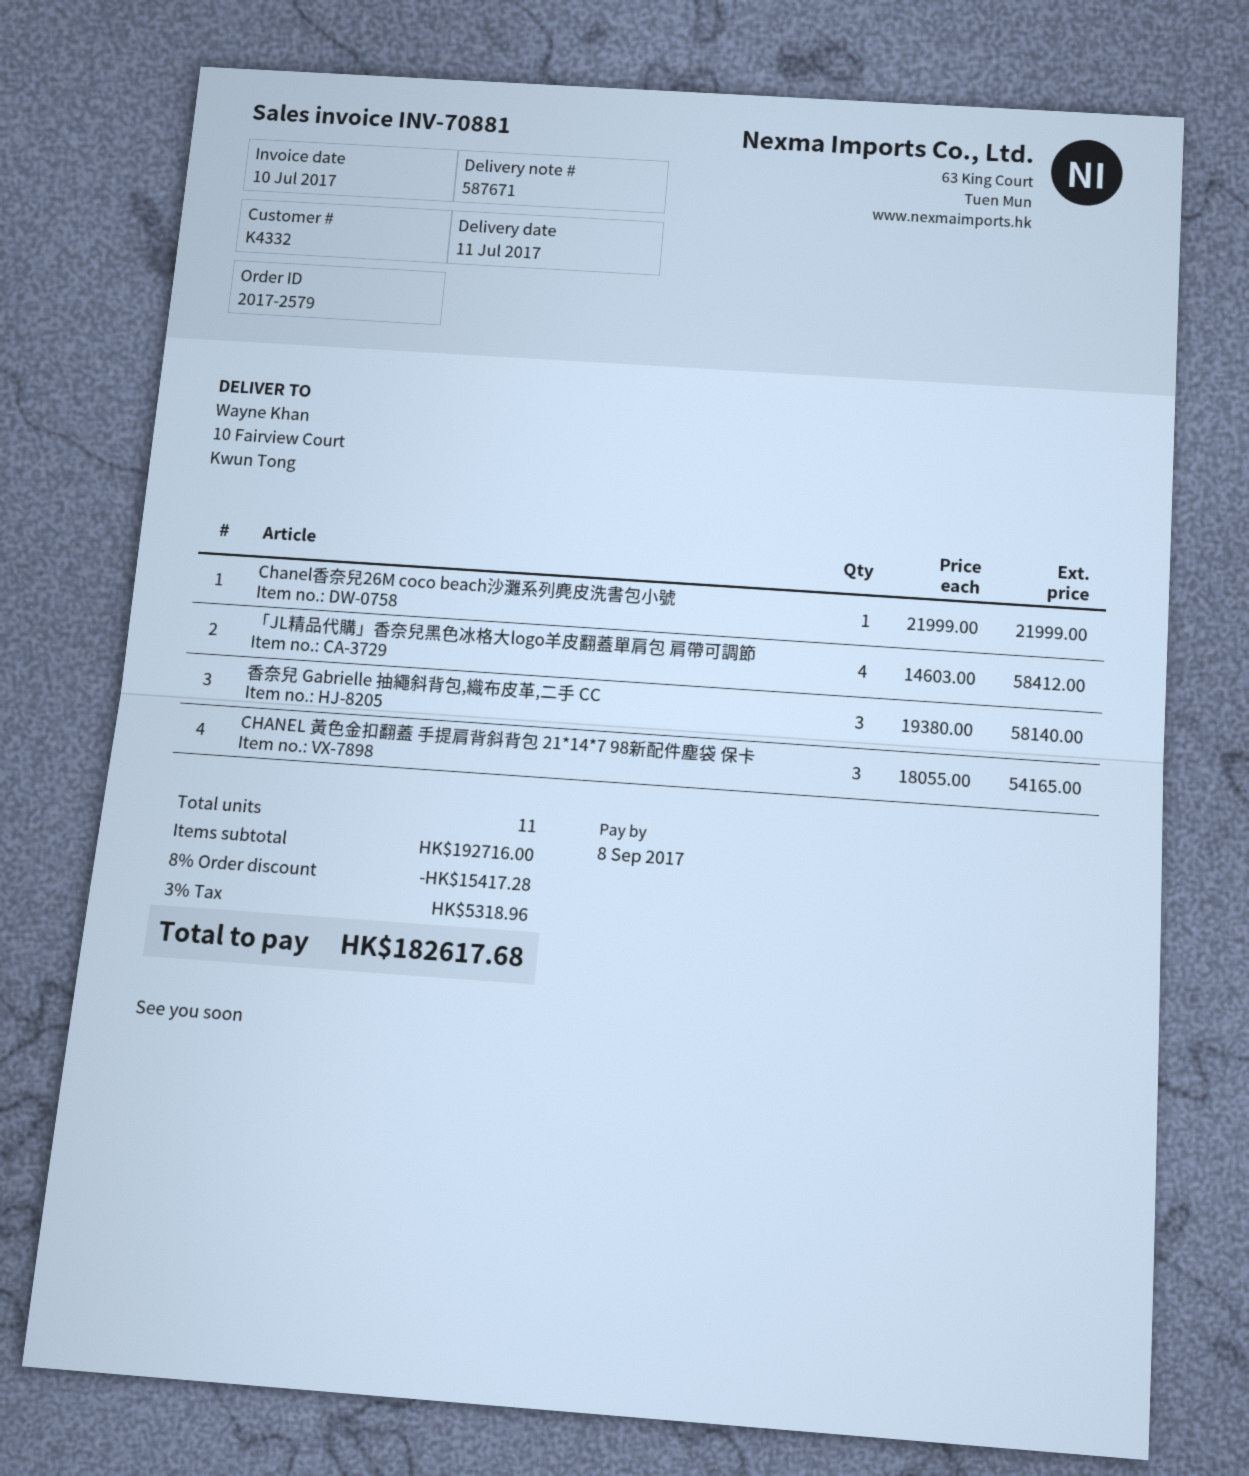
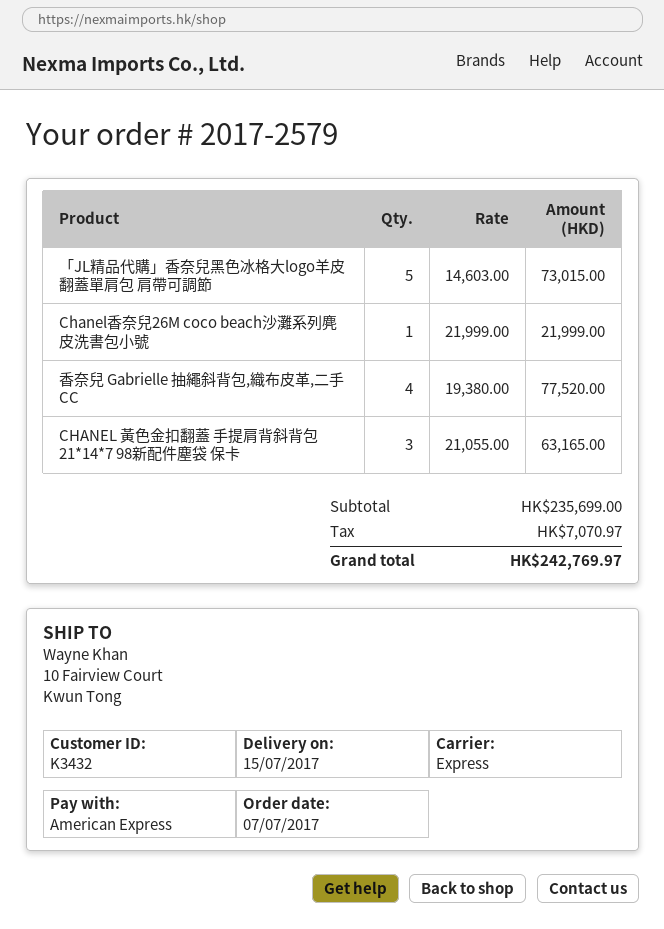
delivery date: 2017-07-11 -> 2017-07-15
customer number: K4332 -> K3432
「JL精品代購」香奈兒黑色冰格大logo羊皮翻蓋單肩包 肩帶可調節: 4 x 14603.00 = 58412.00 -> 5 x 14603.00 = 73015.00
香奈兒 Gabrielle 抽繩斜背包,織布皮革,二手 CC: 3 x 19380.00 = 58140.00 -> 4 x 19380.00 = 77520.00
CHANEL 黃色金扣翻蓋 手提肩背斜背包 21*14*7 98新配件塵袋 保卡: 3 x 18055.00 = 54165.00 -> 3 x 21055.00 = 63165.00
subtotal: 192716.00 -> 235699.00
discount: 8% = 15417.28 -> none
tax: 5318.96 -> 7070.97
total: 182617.68 -> 242769.97

